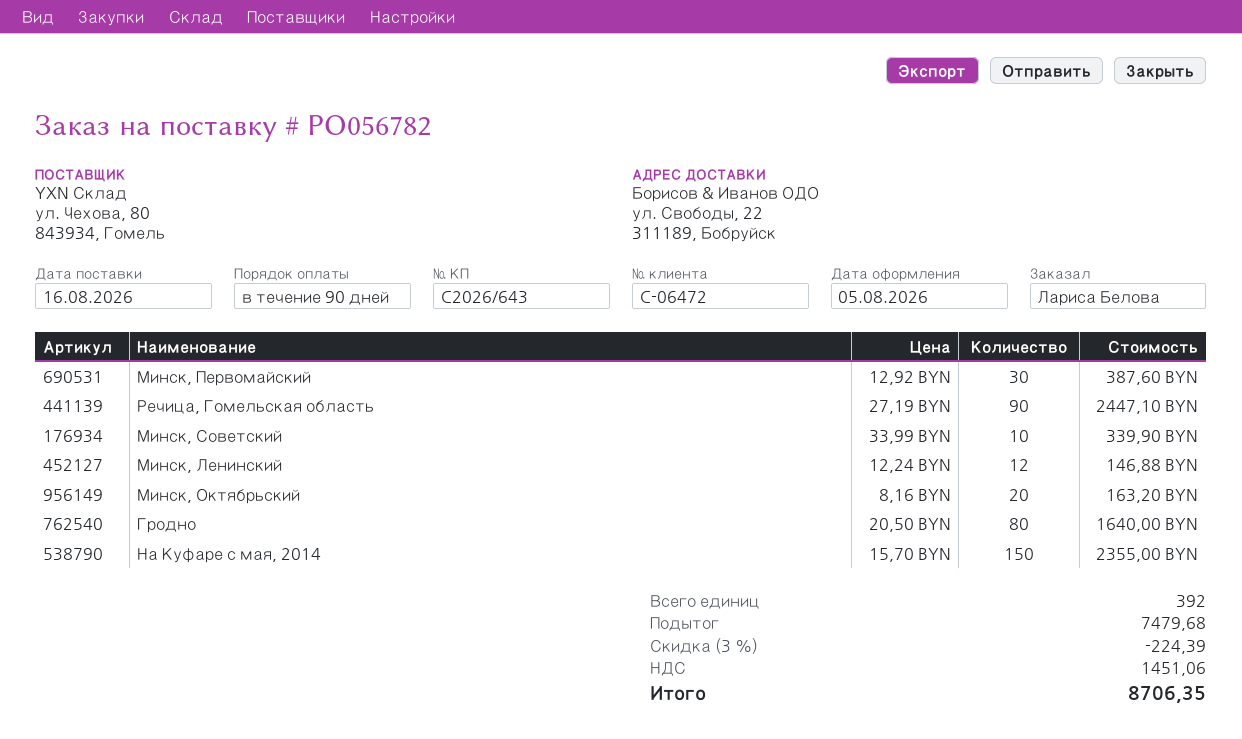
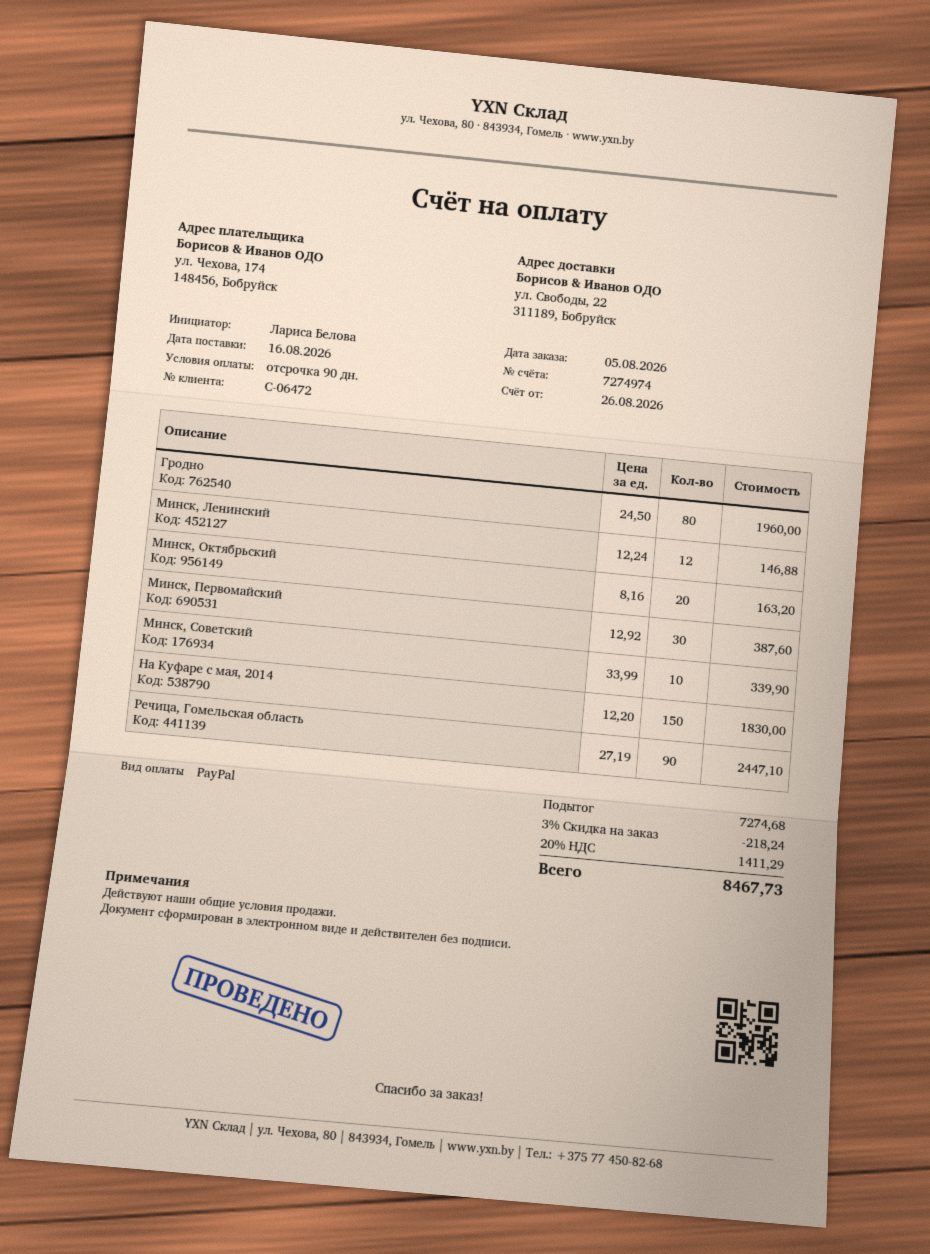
Гродно: 80 x 20.50 = 1640.00 -> 80 x 24.50 = 1960.00
На Куфаре с мая, 2014: 150 x 15.70 = 2355.00 -> 150 x 12.20 = 1830.00
subtotal: 7479.68 -> 7274.68
discount: 3% = 224.39 -> 3% = 218.24
tax: 1451.06 -> 1411.29
total: 8706.35 -> 8467.73

